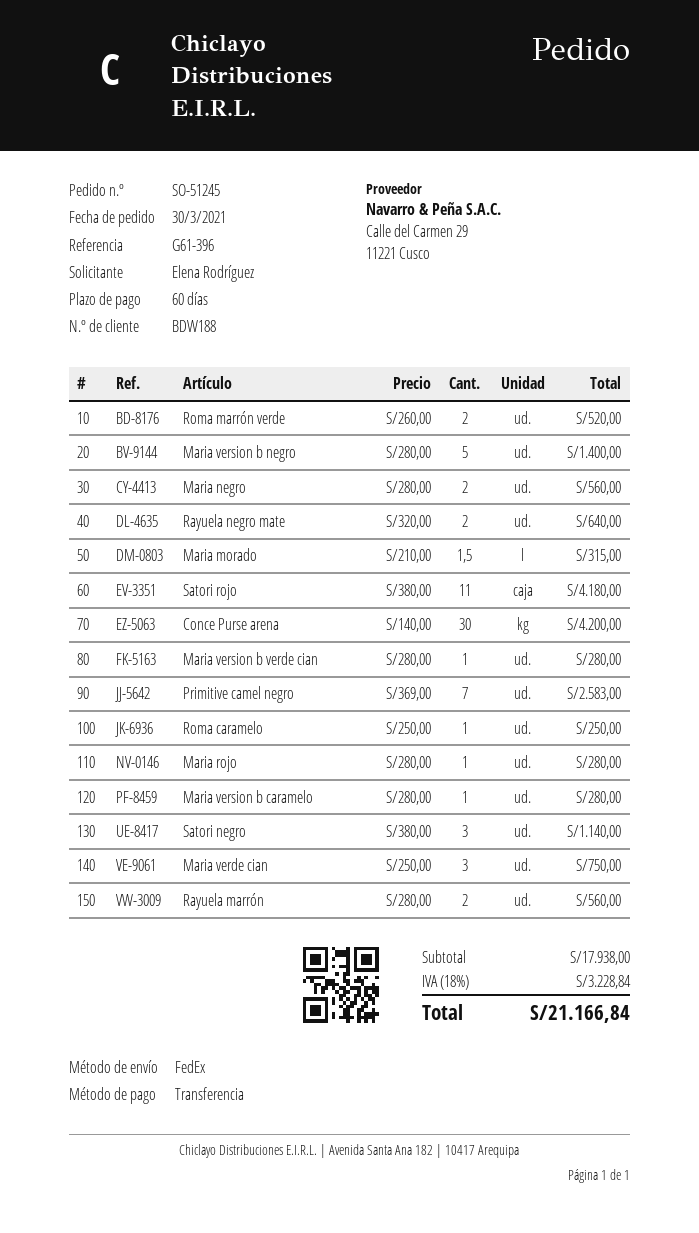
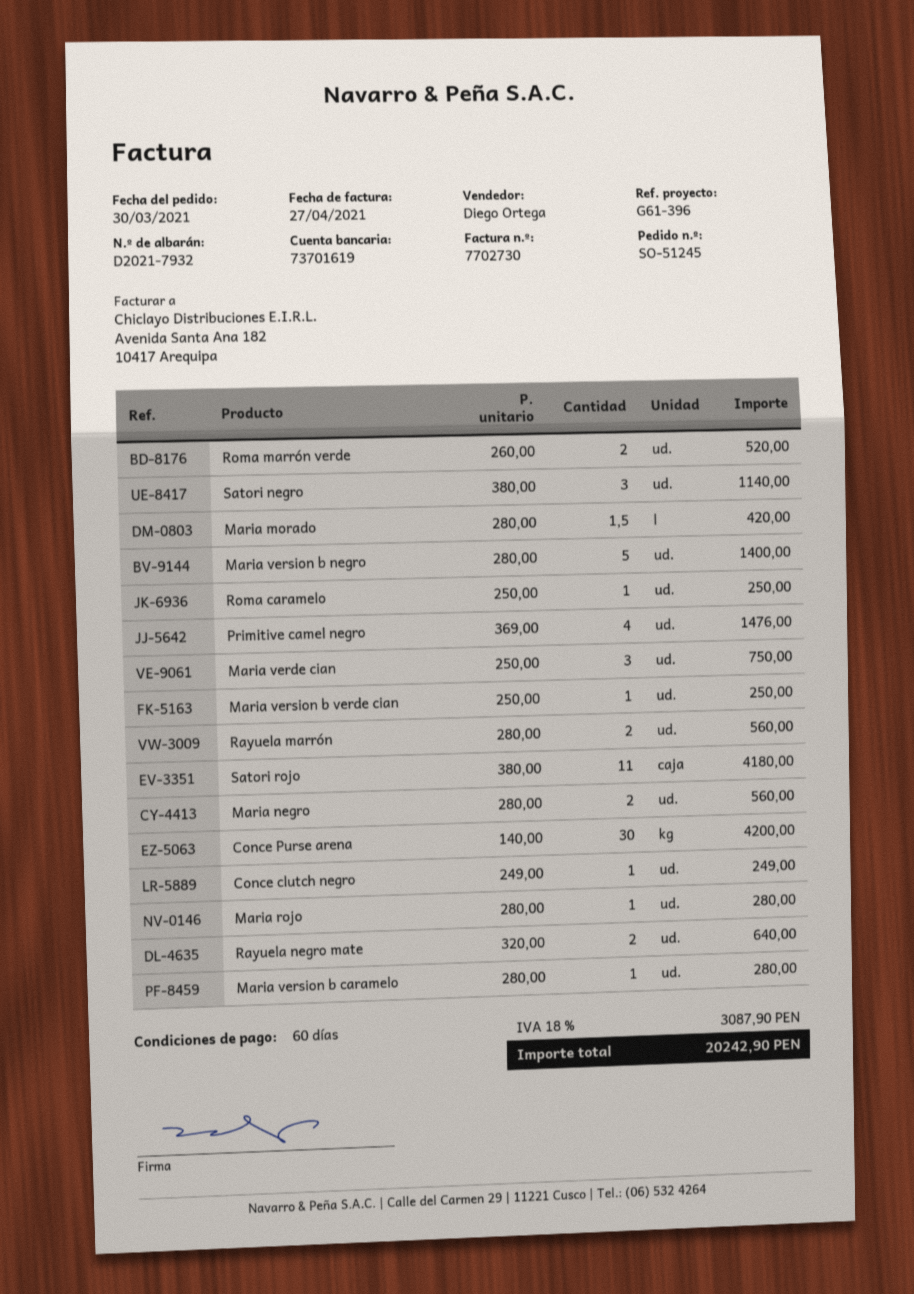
Maria morado: 1.5 x 210.00 = 315.00 -> 1.5 x 280.00 = 420.00
Maria version b verde cian: 1 x 280.00 = 280.00 -> 1 x 250.00 = 250.00
Primitive camel negro: 7 x 369.00 = 2583.00 -> 4 x 369.00 = 1476.00
Conce clutch negro: none -> 1 x 249.00 = 249.00
tax: 18% = 3228.84 -> 18% = 3087.90
total: 21166.84 -> 20242.90

